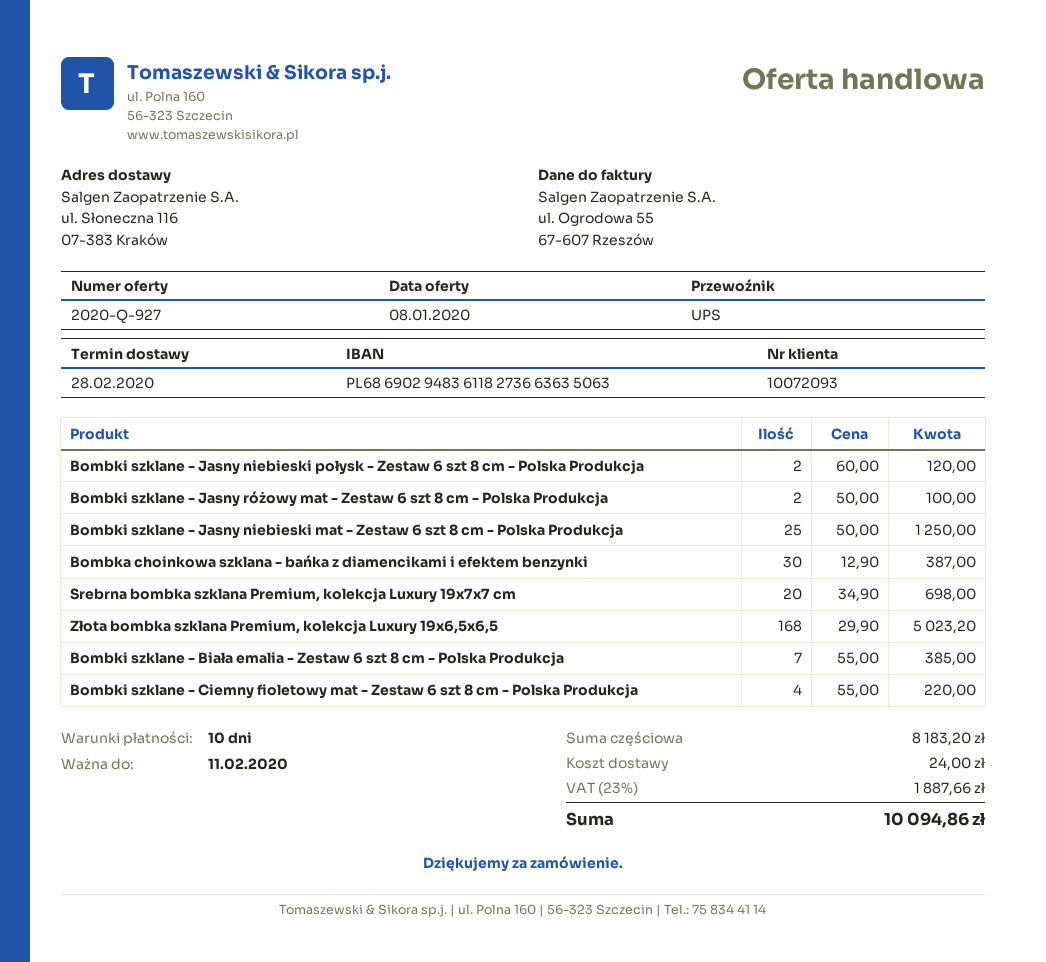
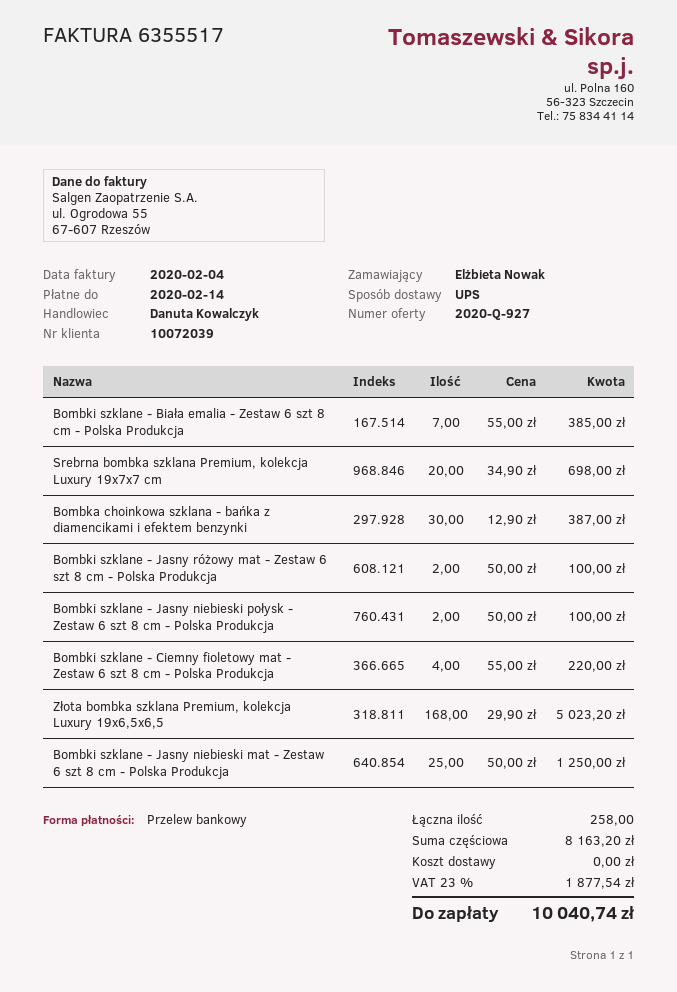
customer number: 10072093 -> 10072039
Bombki szklane - Jasny niebieski połysk - Zestaw 6 szt 8 cm - Polska Produkcja: 2 x 60.00 = 120.00 -> 2 x 50.00 = 100.00
subtotal: 8183.20 -> 8163.20
shipping: 24.00 -> 0.00
tax: 23% = 1887.66 -> 23% = 1877.54
total: 10094.86 -> 10040.74

